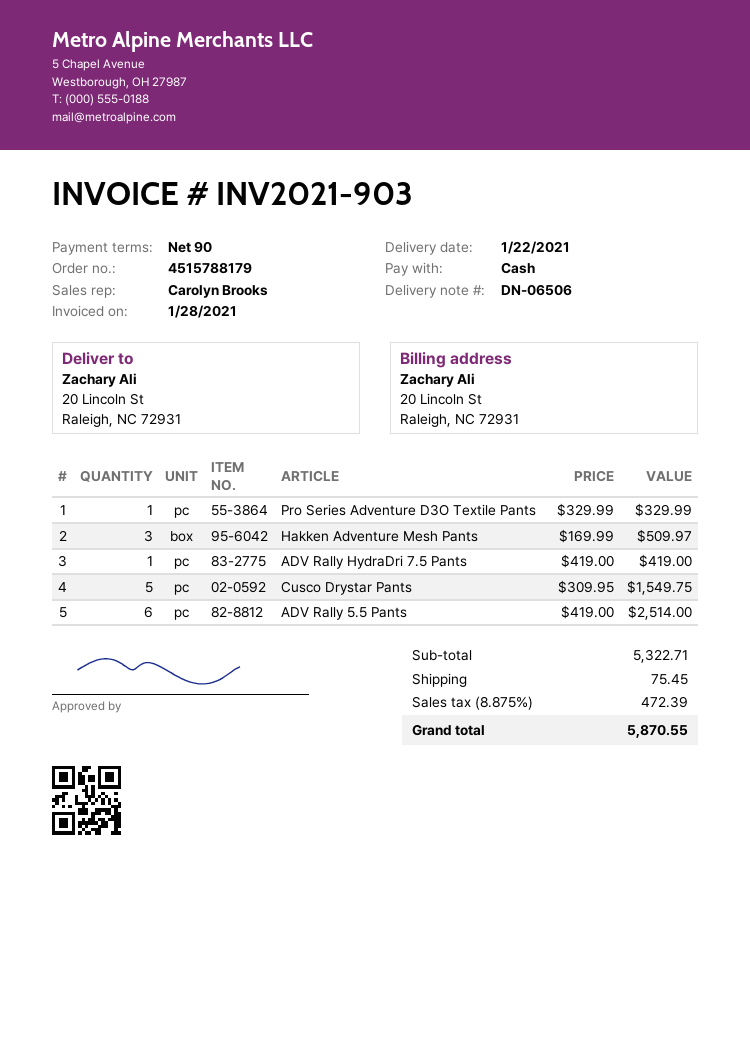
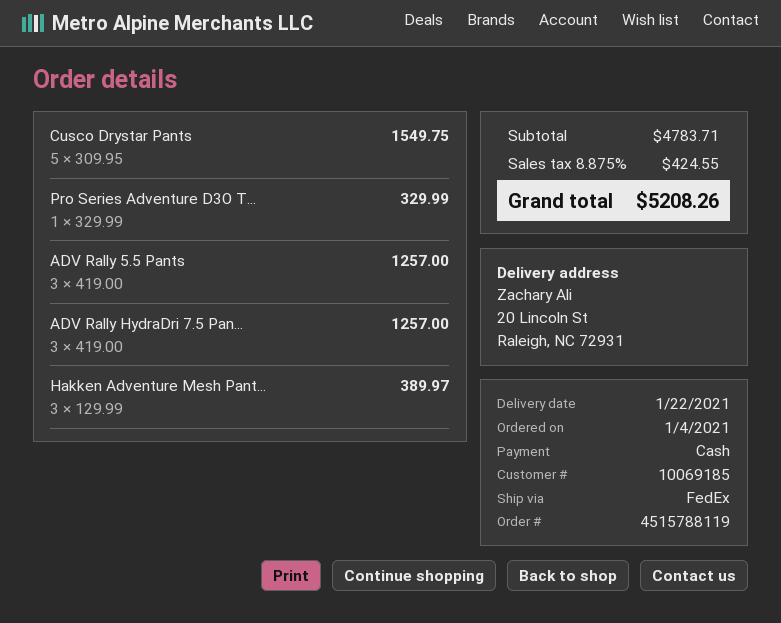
order number: 4515788179 -> 4515788119
Hakken Adventure Mesh Pants: 3 x 169.99 = 509.97 -> 3 x 129.99 = 389.97
ADV Rally HydraDri 7.5 Pants: 1 x 419.00 = 419.00 -> 3 x 419.00 = 1257.00
ADV Rally 5.5 Pants: 6 x 419.00 = 2514.00 -> 3 x 419.00 = 1257.00
subtotal: 5322.71 -> 4783.71
shipping: 75.45 -> none
tax: 8.875% = 472.39 -> 8.875% = 424.55
total: 5870.55 -> 5208.26

